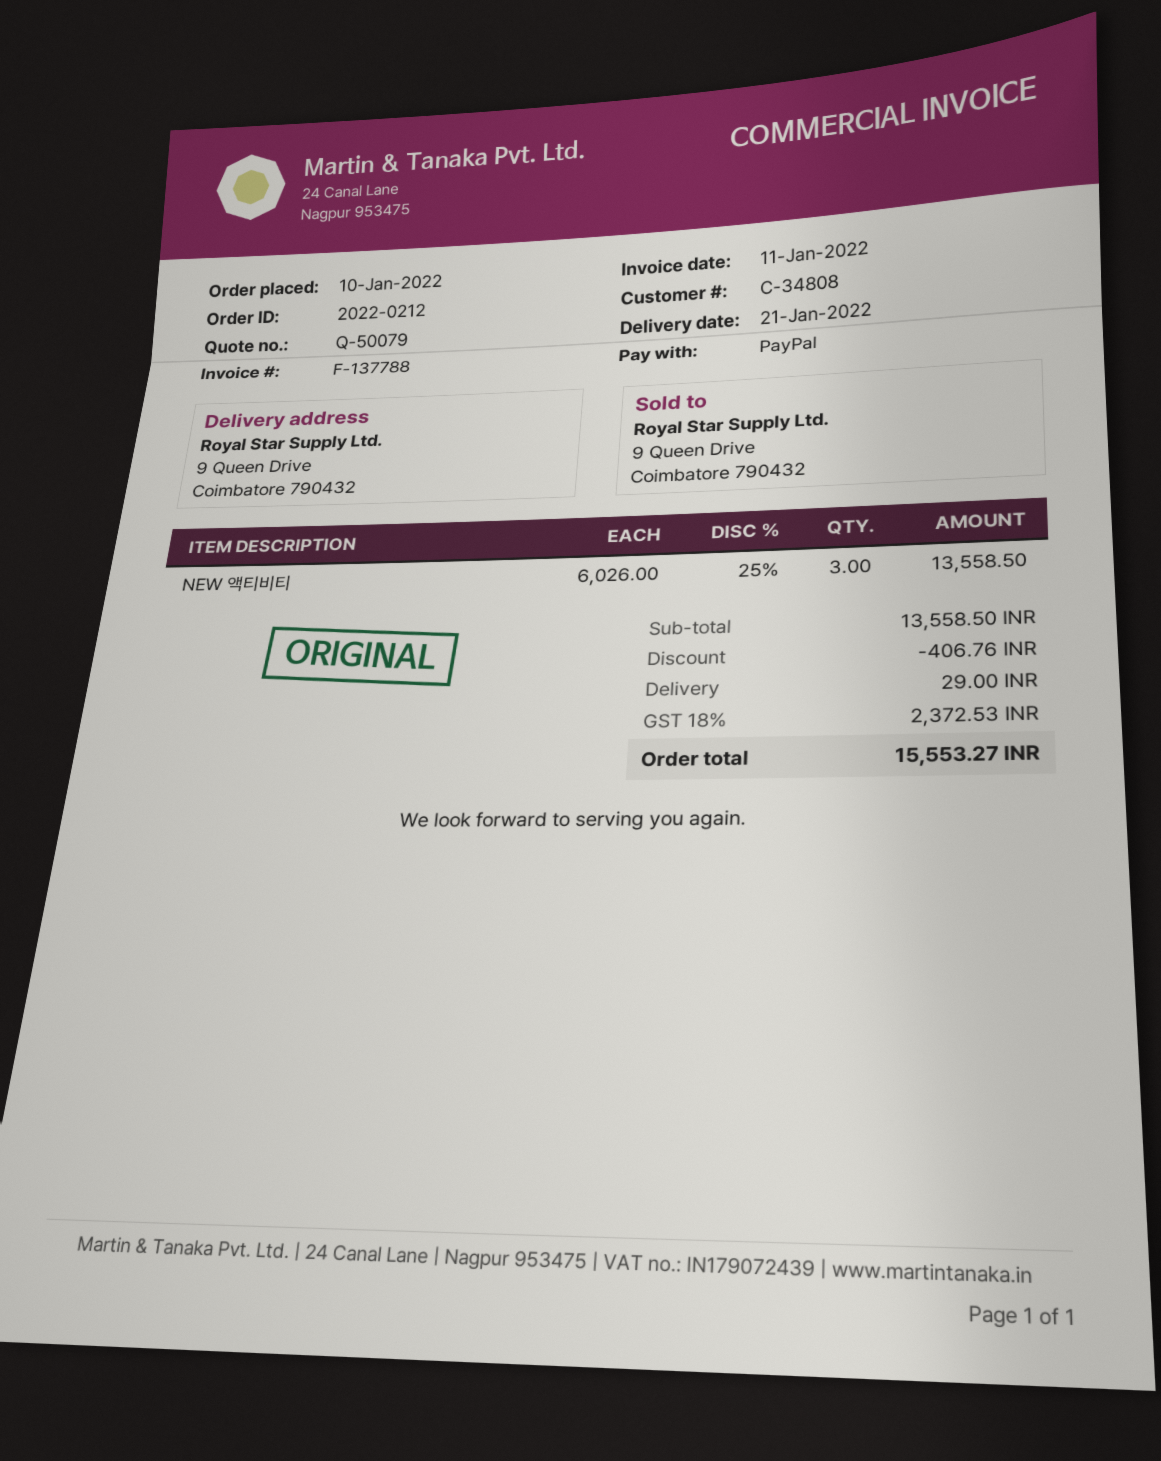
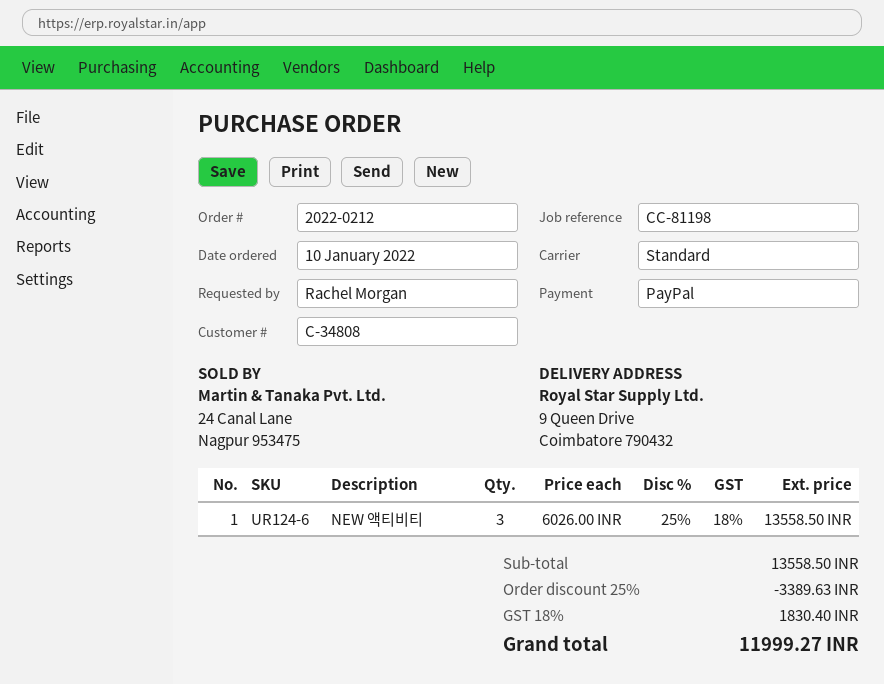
discount: 406.76 -> 3389.63
shipping: 29.00 -> none
tax: 18% = 2372.53 -> 18% = 1830.40
total: 15553.27 -> 11999.27

